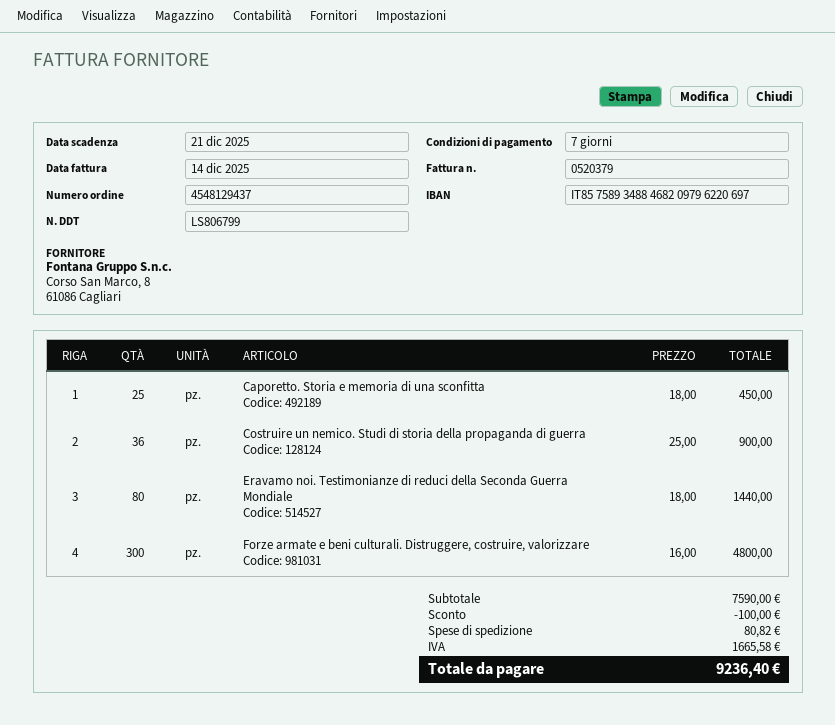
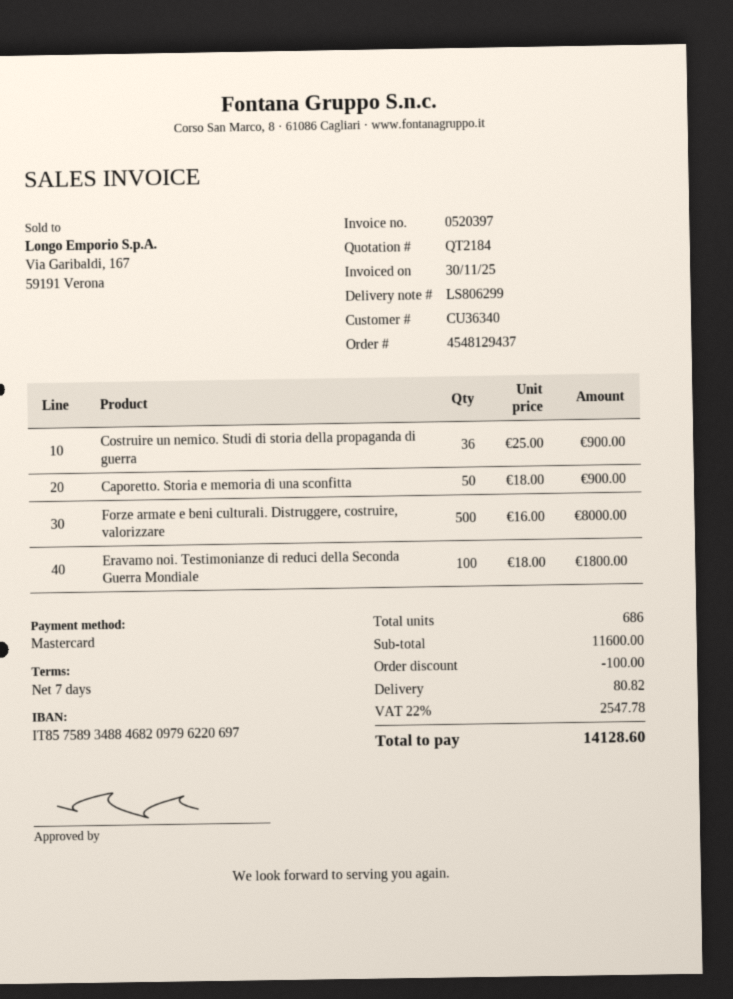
delivery note number: LS806799 -> LS806299
invoice number: 0520379 -> 0520397
invoice date: 2025-12-14 -> 2025-11-30
Caporetto. Storia e memoria di una sconfitta: 25 x 18.00 = 450.00 -> 50 x 18.00 = 900.00
Eravamo noi. Testimonianze di reduci della Seconda Guerra Mondiale: 80 x 18.00 = 1440.00 -> 100 x 18.00 = 1800.00
Forze armate e beni culturali. Distruggere, costruire, valorizzare: 300 x 16.00 = 4800.00 -> 500 x 16.00 = 8000.00
subtotal: 7590.00 -> 11600.00
tax: 1665.58 -> 2547.78
total: 9236.40 -> 14128.60

